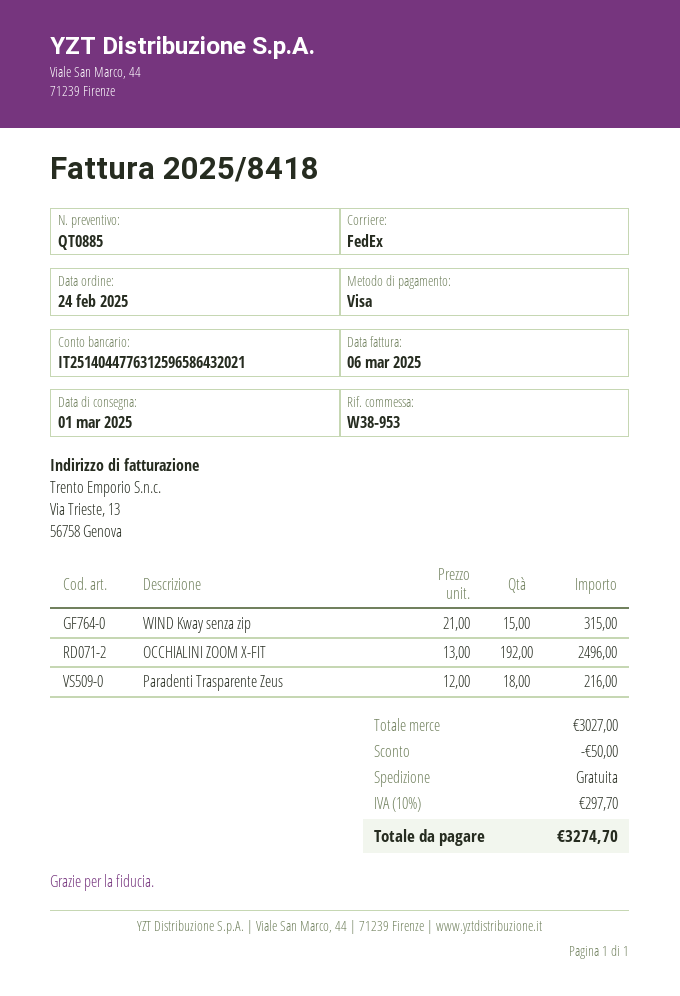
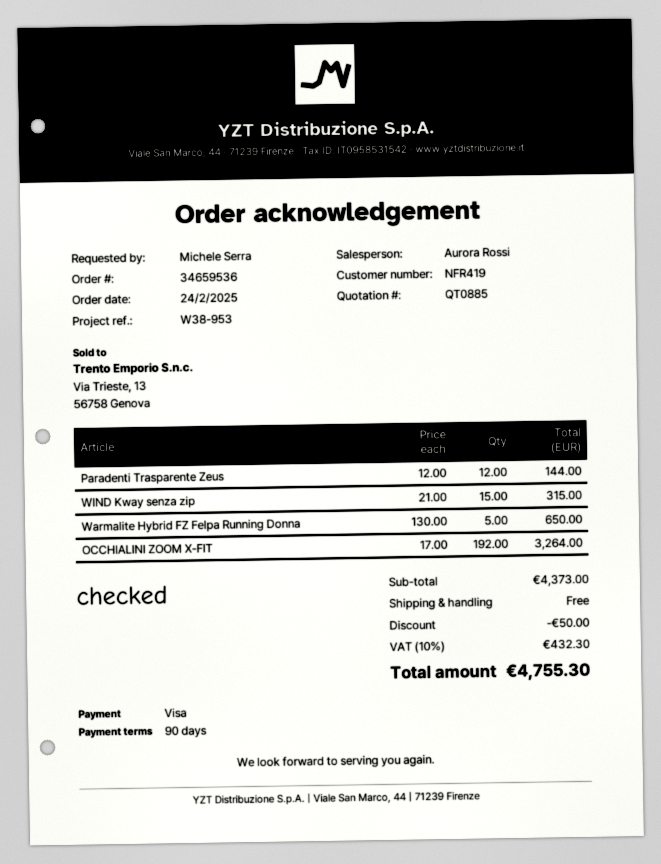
OCCHIALINI ZOOM X-FIT: 192 x 13.00 = 2496.00 -> 192 x 17.00 = 3264.00
Paradenti Trasparente Zeus: 18 x 12.00 = 216.00 -> 12 x 12.00 = 144.00
Warmalite Hybrid FZ Felpa Running Donna: none -> 5 x 130.00 = 650.00
subtotal: 3027.00 -> 4373.00
tax: 10% = 297.70 -> 10% = 432.30
total: 3274.70 -> 4755.30

